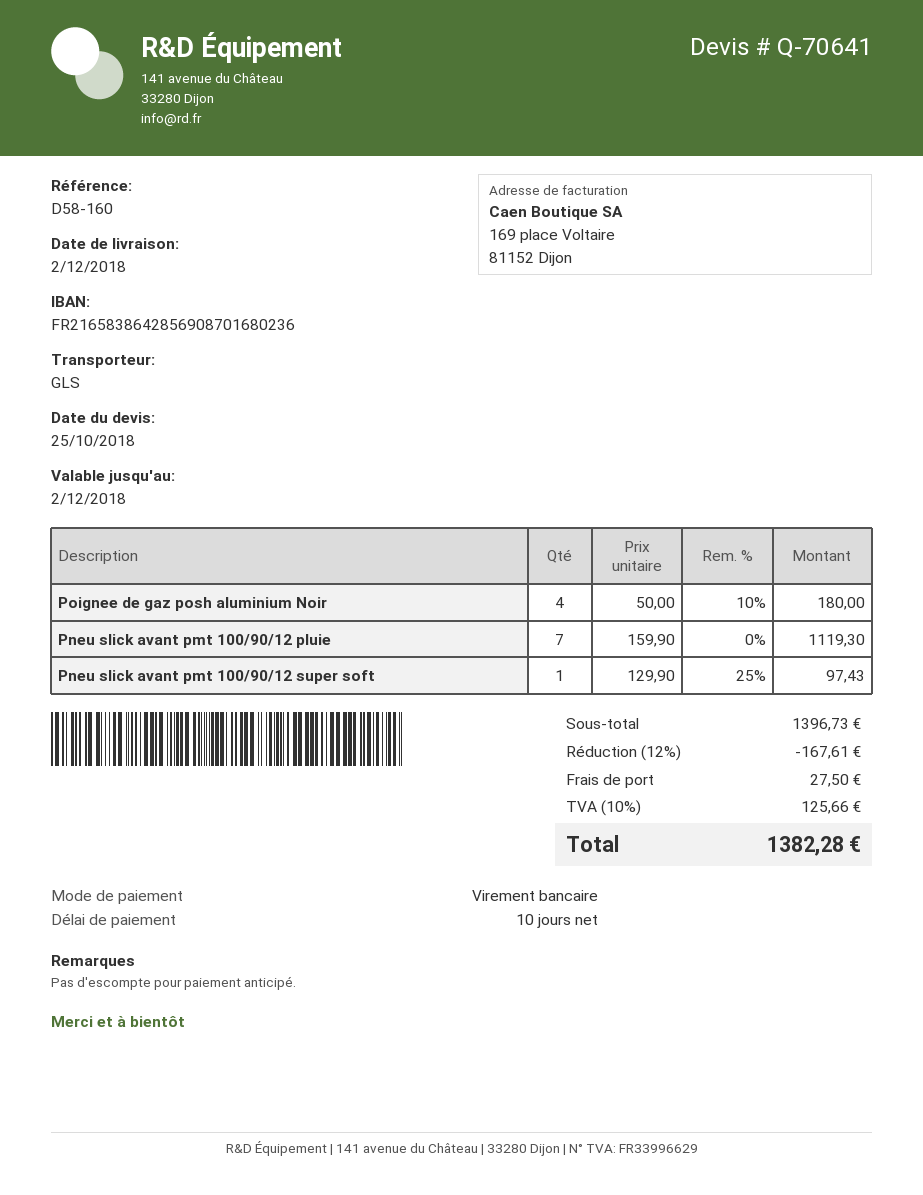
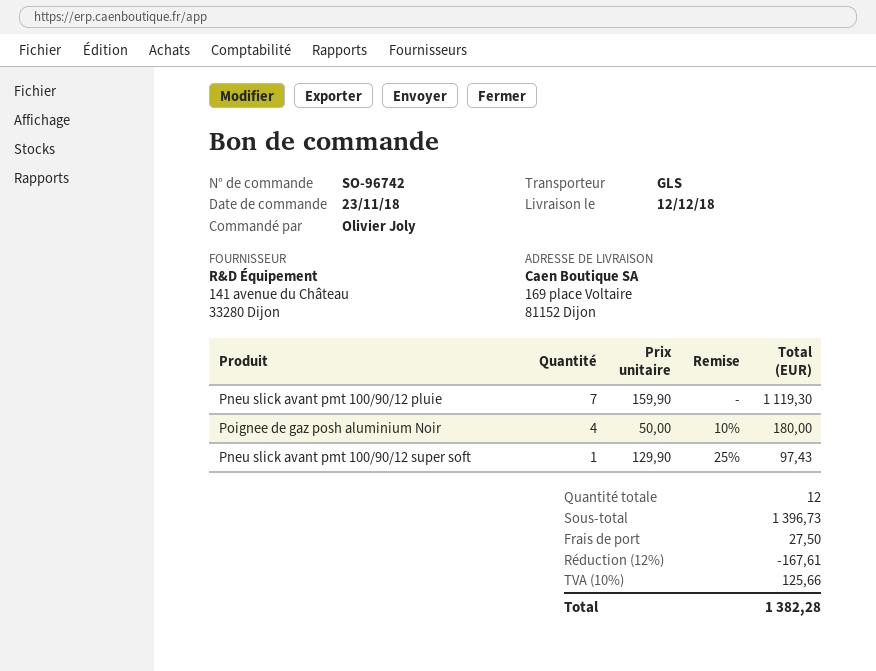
delivery date: 2018-12-02 -> 2018-12-12

